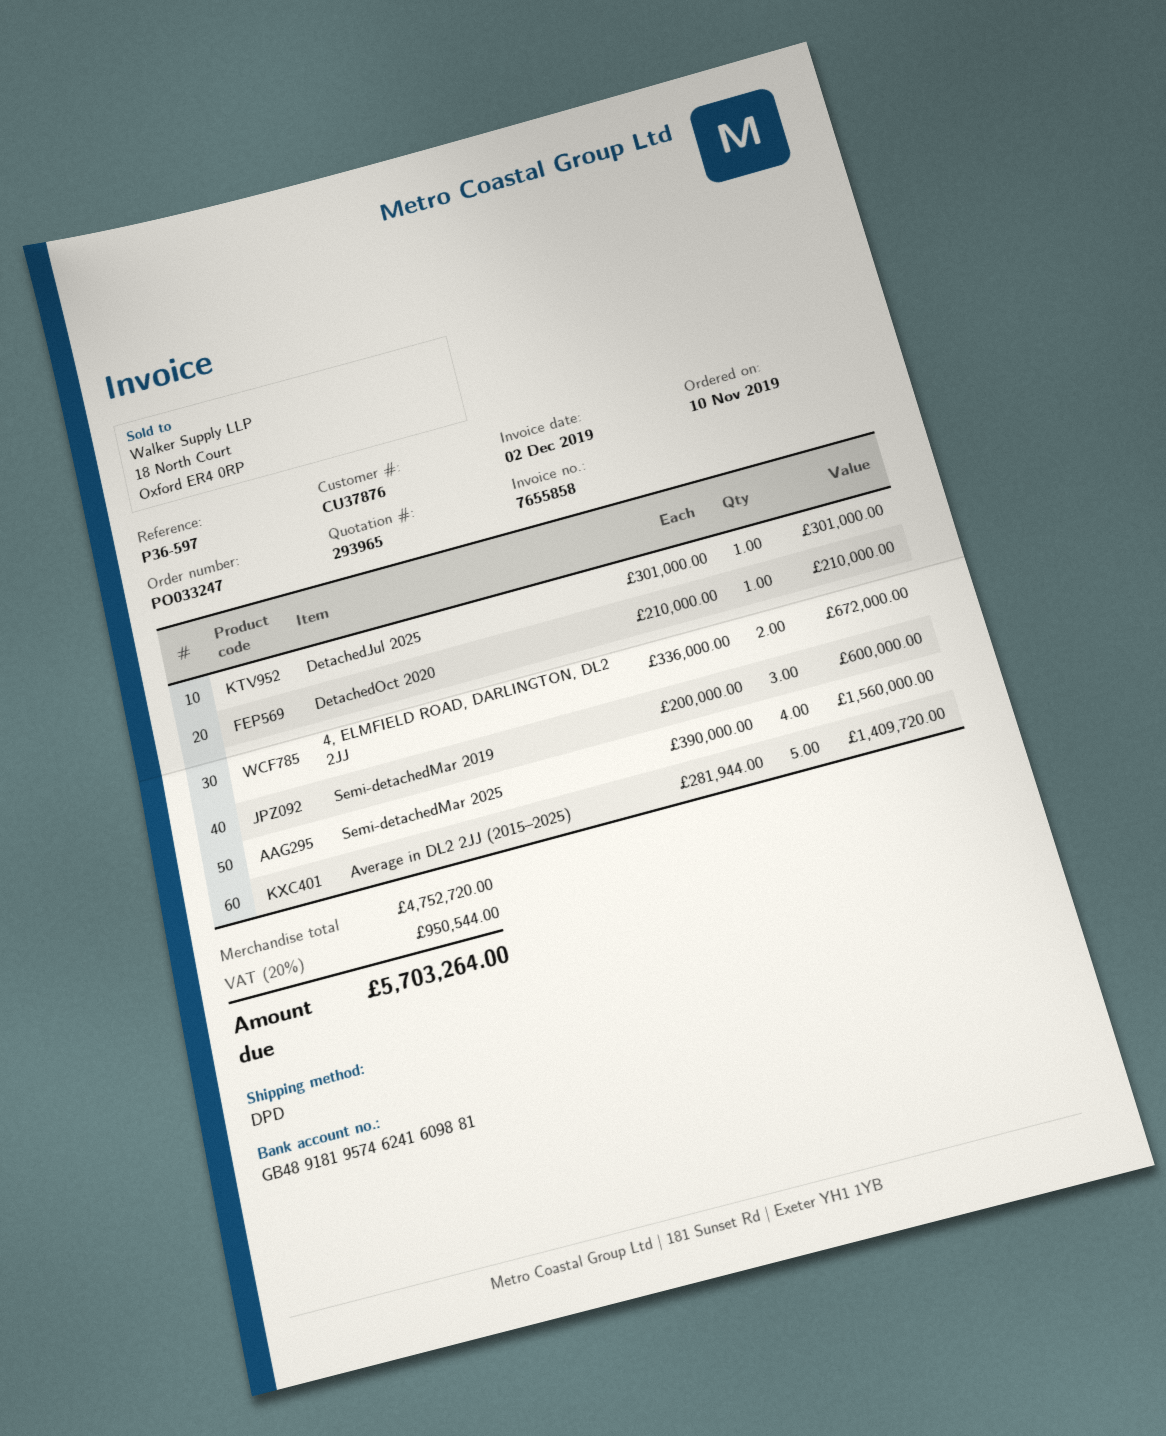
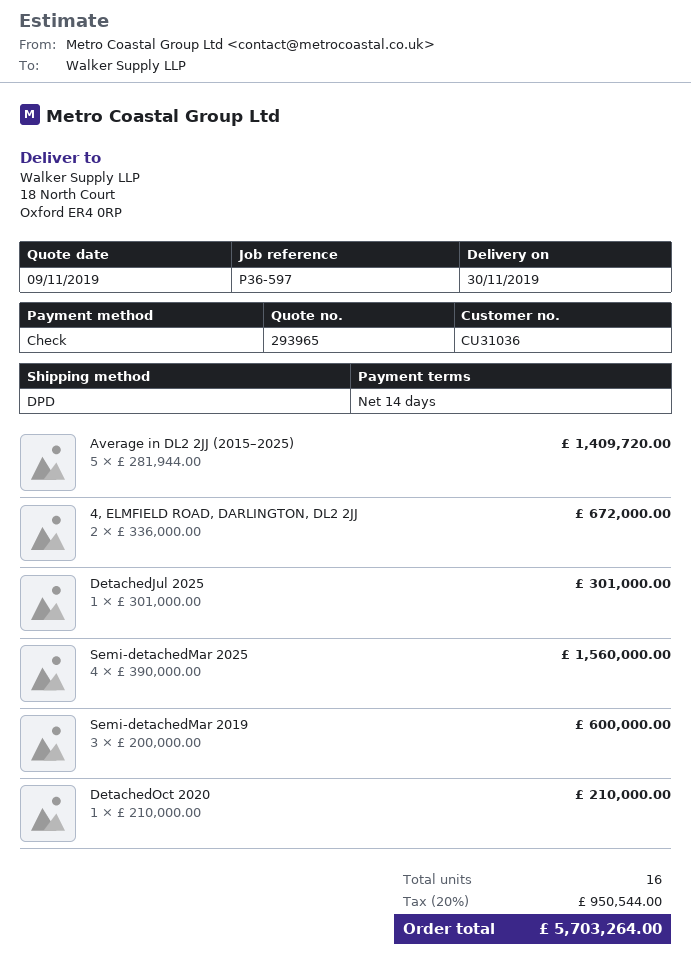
customer number: CU37876 -> CU31036

